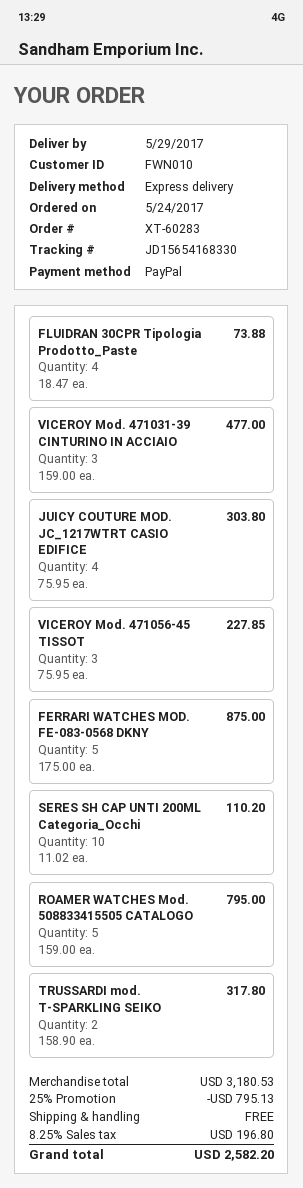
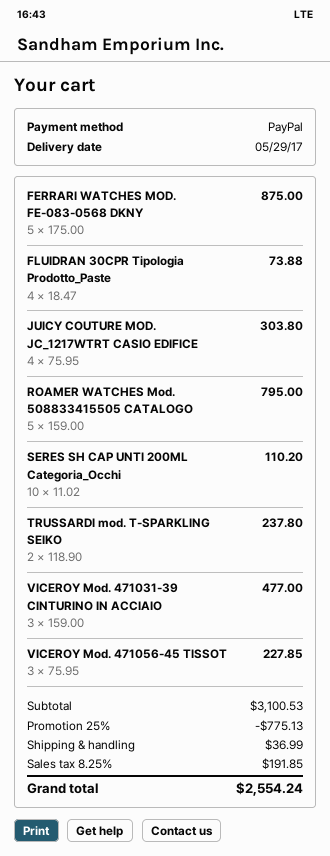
TRUSSARDI mod. T-SPARKLING SEIKO: 2 x 158.90 = 317.80 -> 2 x 118.90 = 237.80
subtotal: 3180.53 -> 3100.53
discount: 25% = 795.13 -> 25% = 775.13
shipping: 0.00 -> 36.99
tax: 8.25% = 196.80 -> 8.25% = 191.85
total: 2582.20 -> 2554.24

